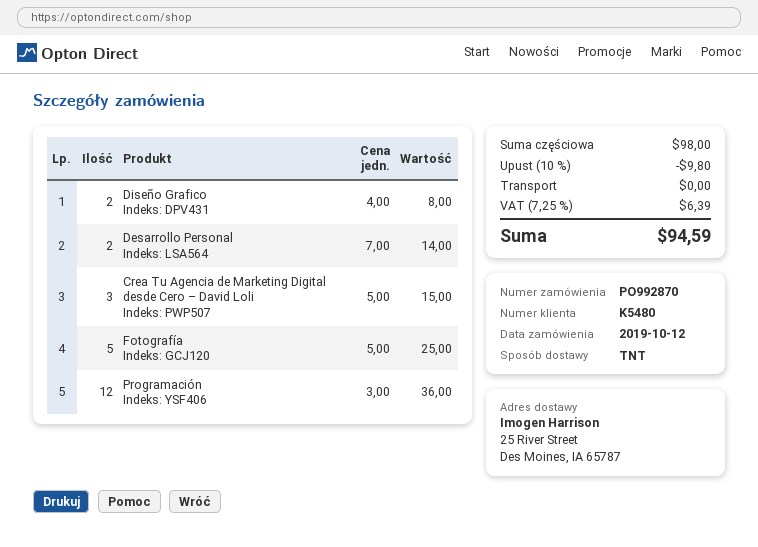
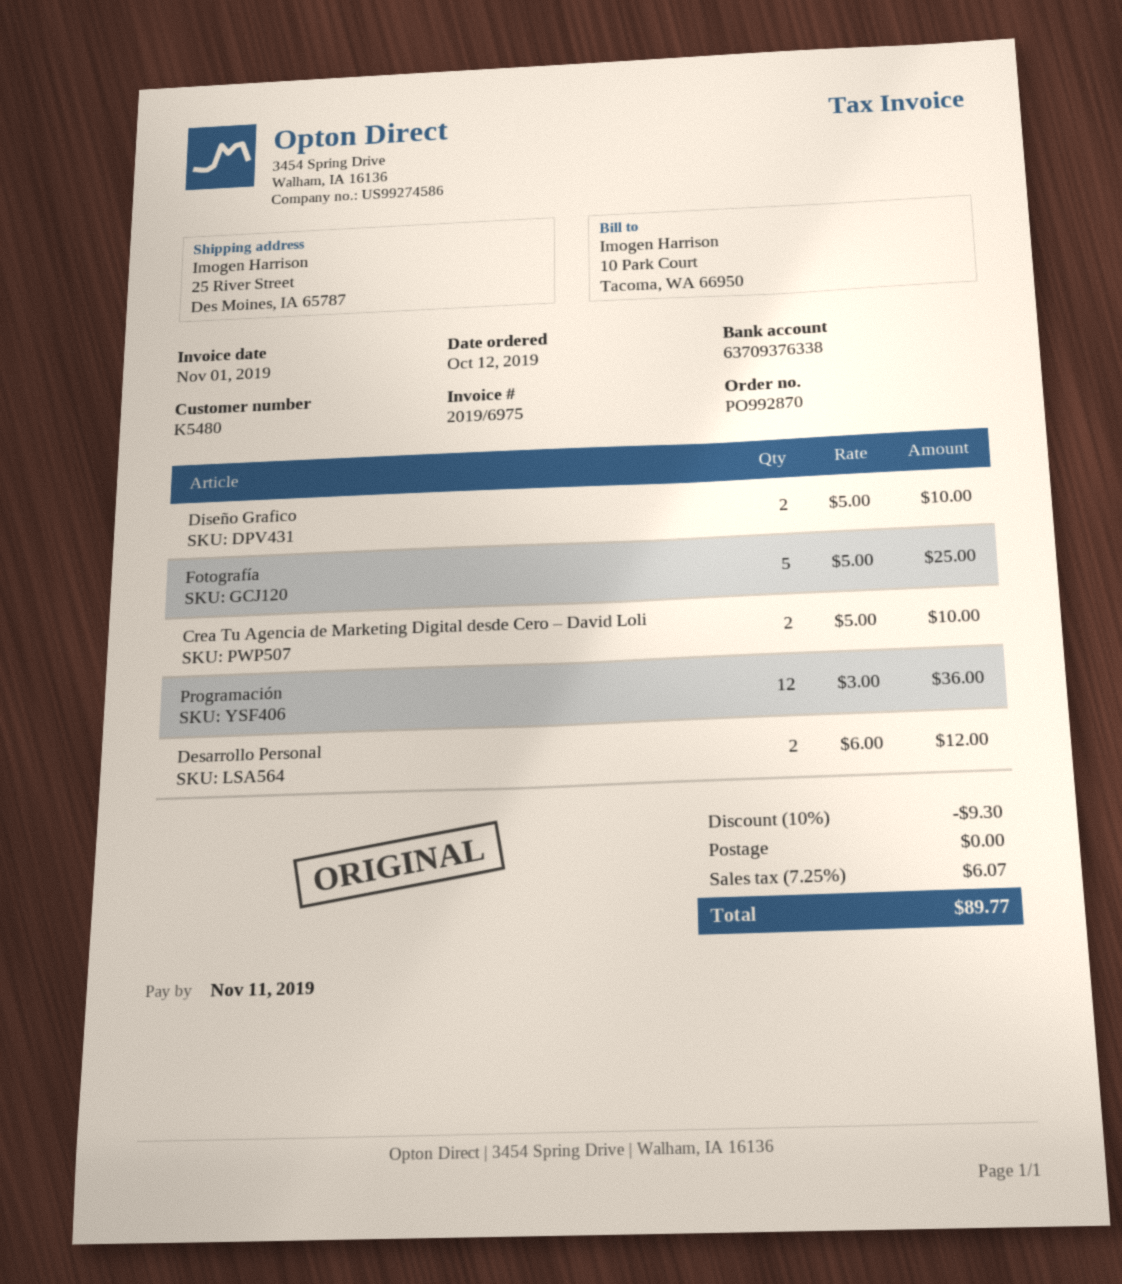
Diseño Grafico: 2 x 4.00 = 8.00 -> 2 x 5.00 = 10.00
Desarrollo Personal: 2 x 7.00 = 14.00 -> 2 x 6.00 = 12.00
Crea Tu Agencia de Marketing Digital desde Cero – David Loli: 3 x 5.00 = 15.00 -> 2 x 5.00 = 10.00
discount: 10% = 9.80 -> 10% = 9.30
tax: 7.25% = 6.39 -> 7.25% = 6.07
total: 94.59 -> 89.77

